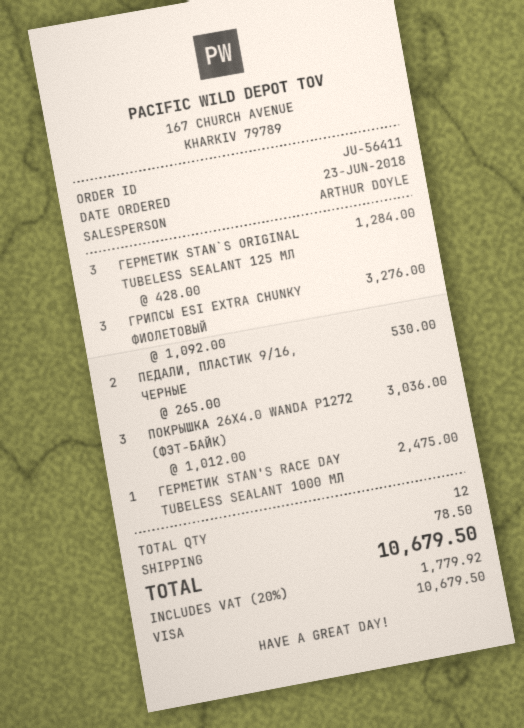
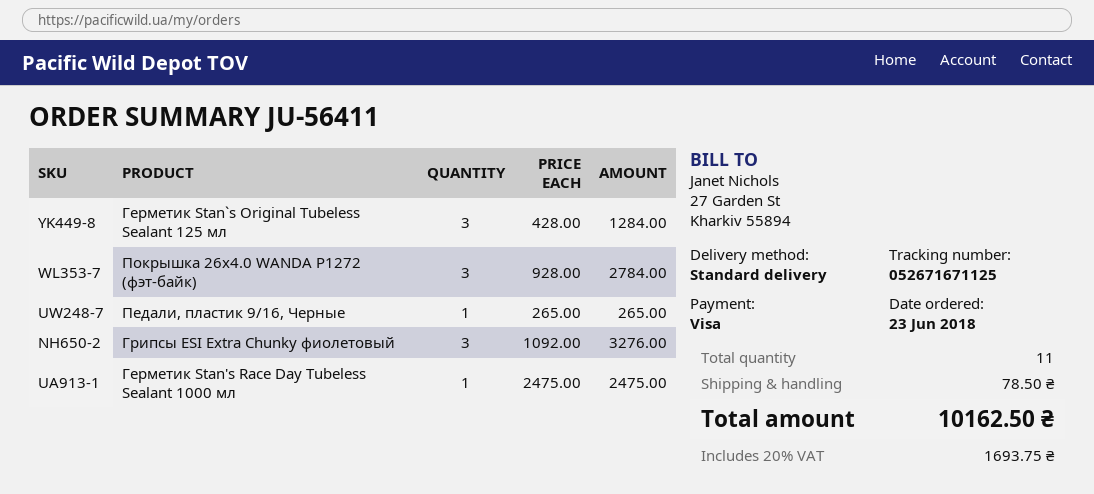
ПЕДАЛИ, ПЛАСТИК 9/16, ЧЕРНЫЕ: 2 x 265.00 = 530.00 -> 1 x 265.00 = 265.00
ПОКРЫШКА 26X4.0 WANDA P1272 (ФЭТ-БАЙК): 3 x 1012.00 = 3036.00 -> 3 x 928.00 = 2784.00
total quantity: 12 -> 11
tax: 20% = 1779.92 -> 20% = 1693.75
total: 10679.50 -> 10162.50

